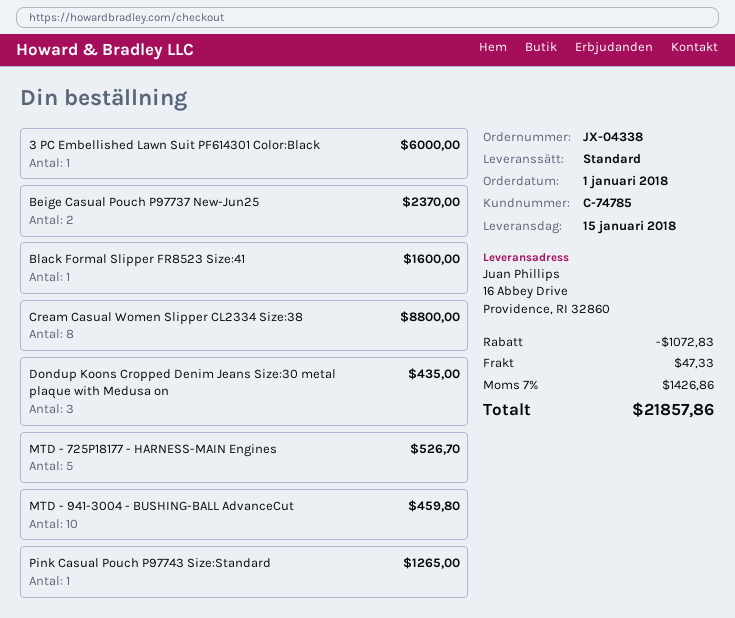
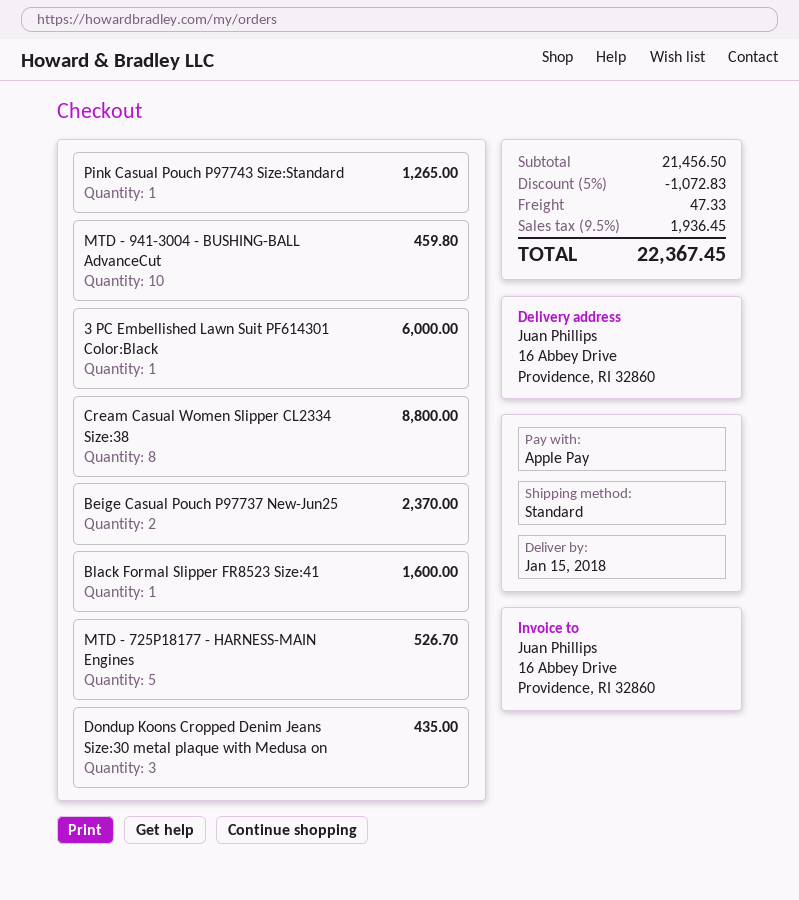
tax: 7% = 1426.86 -> 9.5% = 1936.45
total: 21857.86 -> 22367.45

